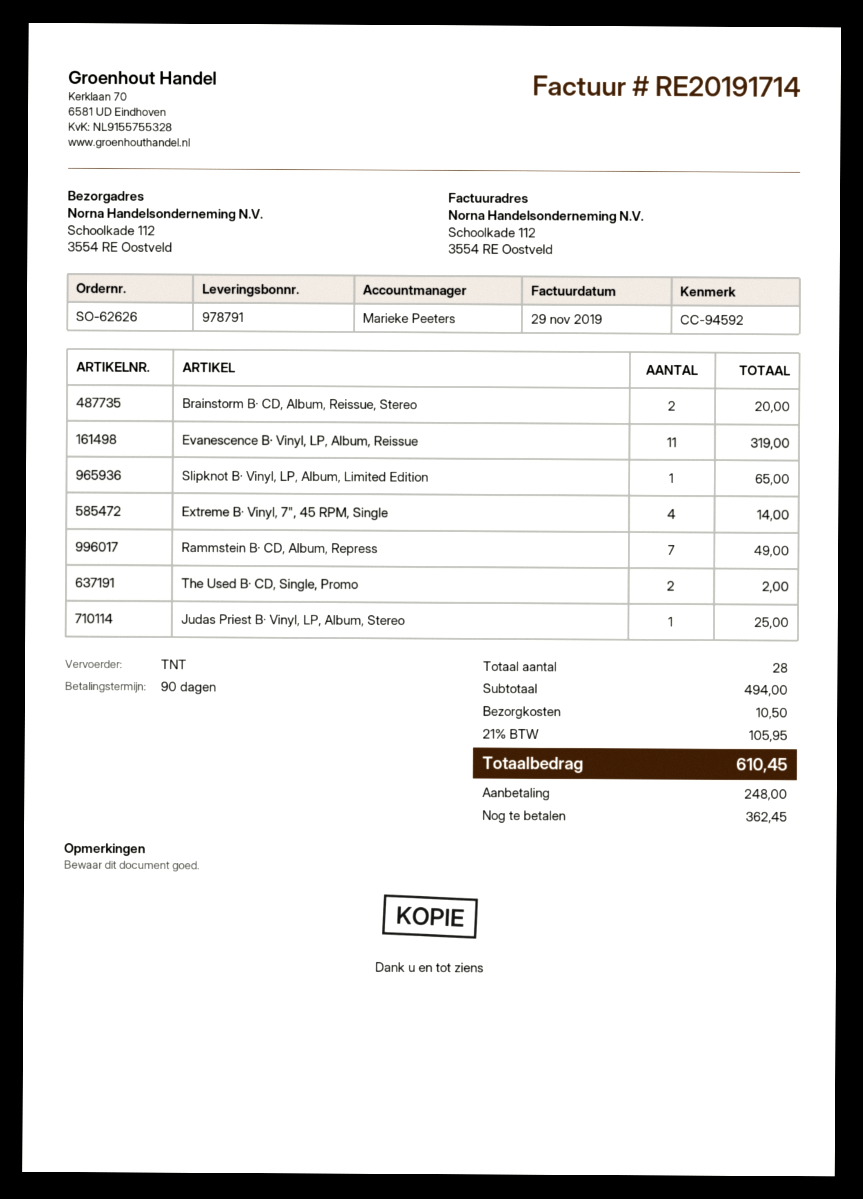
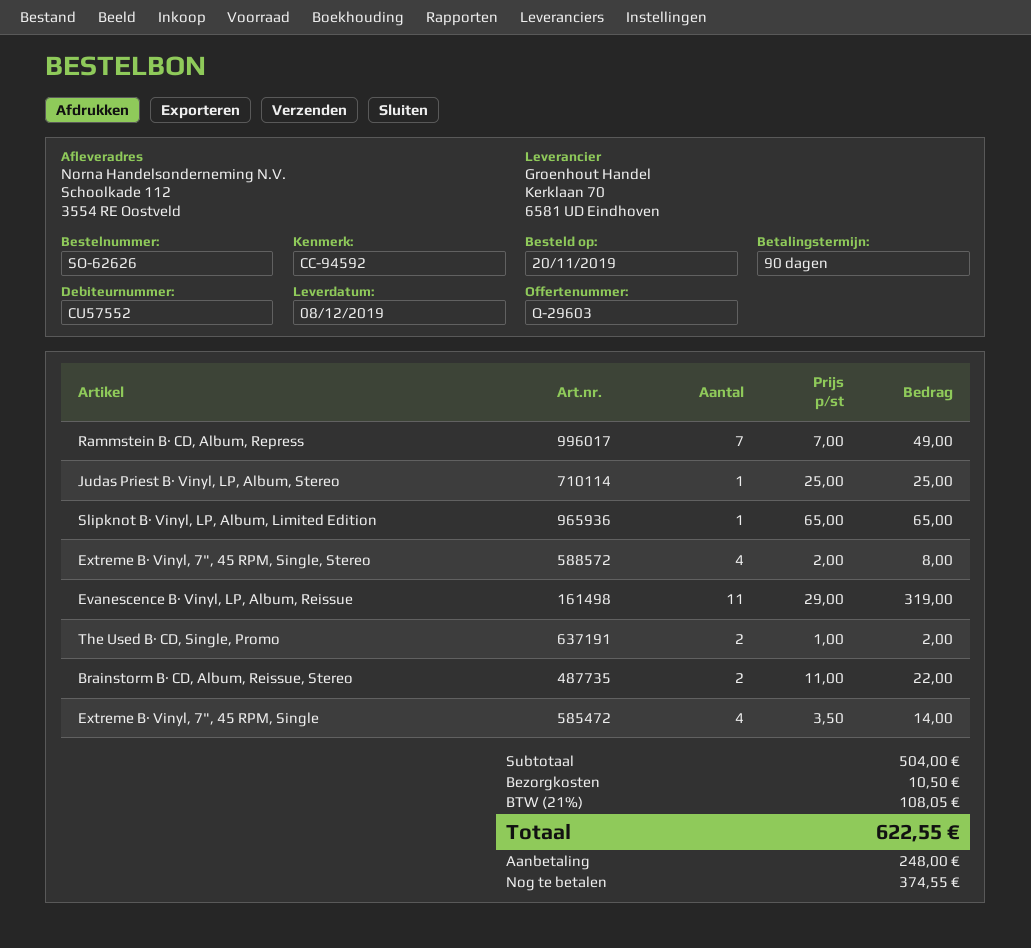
Brainstorm Β· CD, Album, Reissue, Stereo: 2 for 20.00 -> 2 for 22.00
Extreme Β· Vinyl, 7", 45 RPM, Single, Stereo: none -> 4 for 8.00
subtotal: 494.00 -> 504.00
tax: 21% = 105.95 -> 21% = 108.05
total: 610.45 -> 622.55
balance: 362.45 -> 374.55

